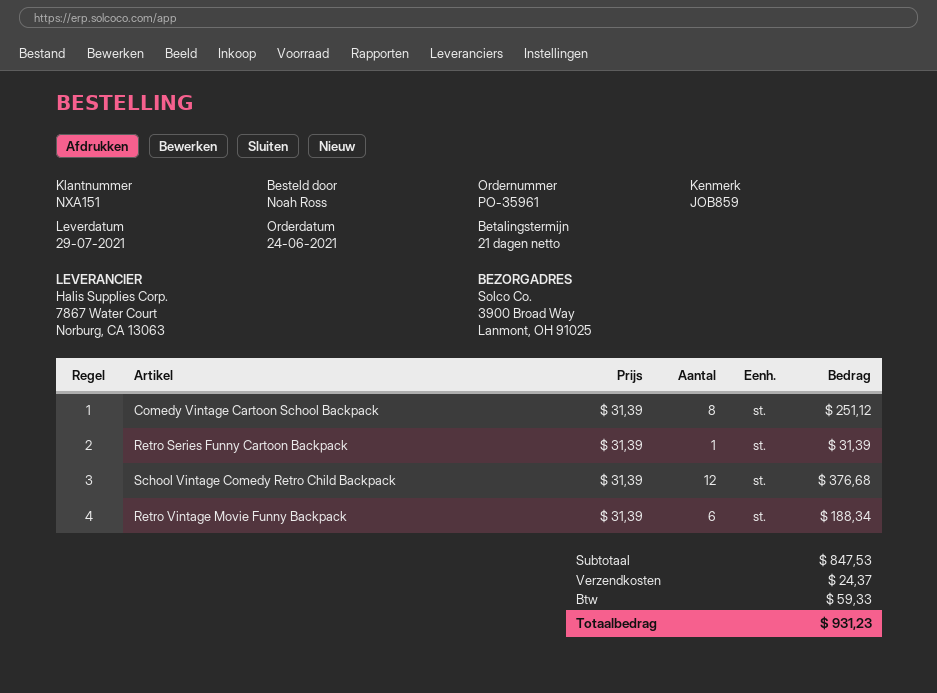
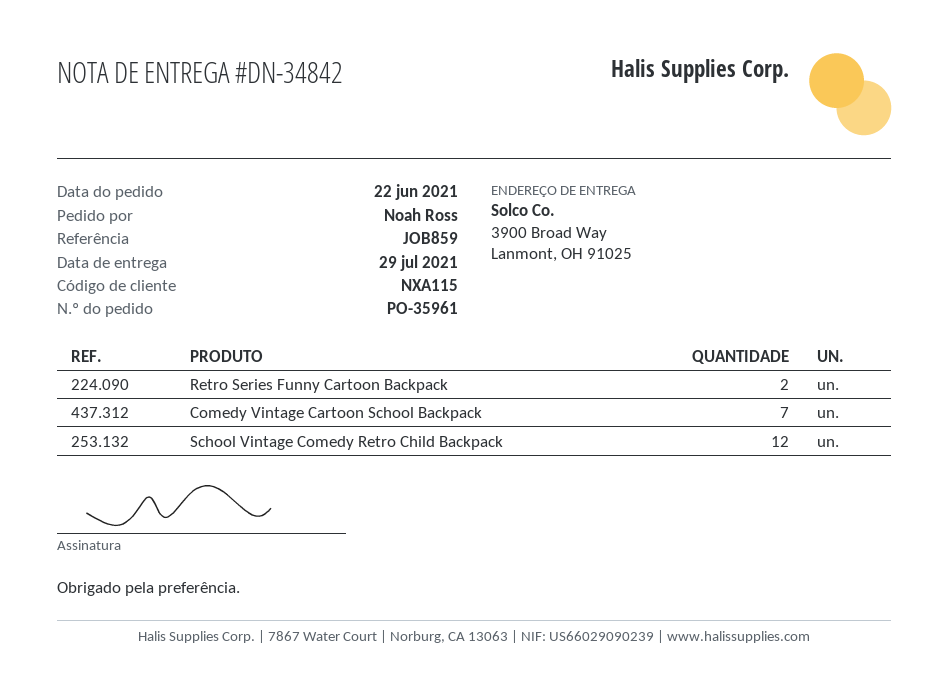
order date: 2021-06-24 -> 2021-06-22
customer number: NXA151 -> NXA115
Comedy Vintage Cartoon School Backpack: 8 -> 7
Retro Series Funny Cartoon Backpack: 1 -> 2
Retro Vintage Movie Funny Backpack: 6 -> none

